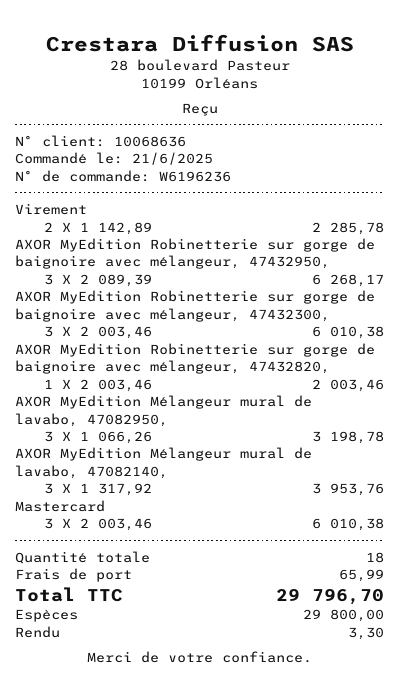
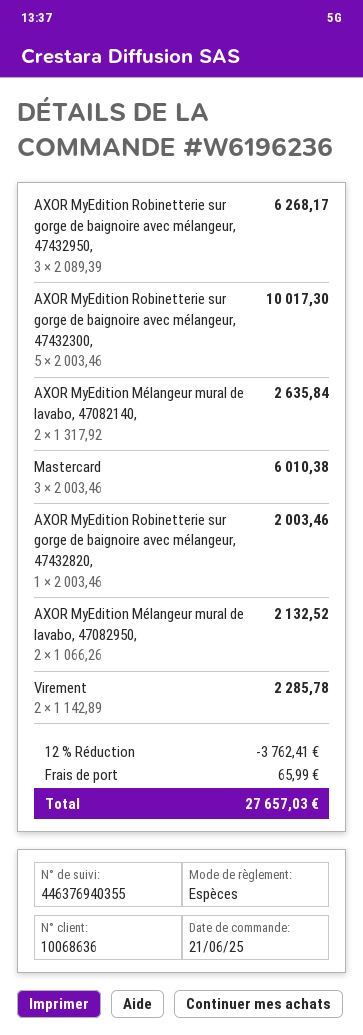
AXOR MyEdition Robinetterie sur gorge de baignoire avec mélangeur, 47432300,: 3 x 2003.46 = 6010.38 -> 5 x 2003.46 = 10017.30
AXOR MyEdition Mélangeur mural de lavabo, 47082950,: 3 x 1066.26 = 3198.78 -> 2 x 1066.26 = 2132.52
AXOR MyEdition Mélangeur mural de lavabo, 47082140,: 3 x 1317.92 = 3953.76 -> 2 x 1317.92 = 2635.84
discount: none -> 12% = 3762.41
total: 29796.70 -> 27657.03

